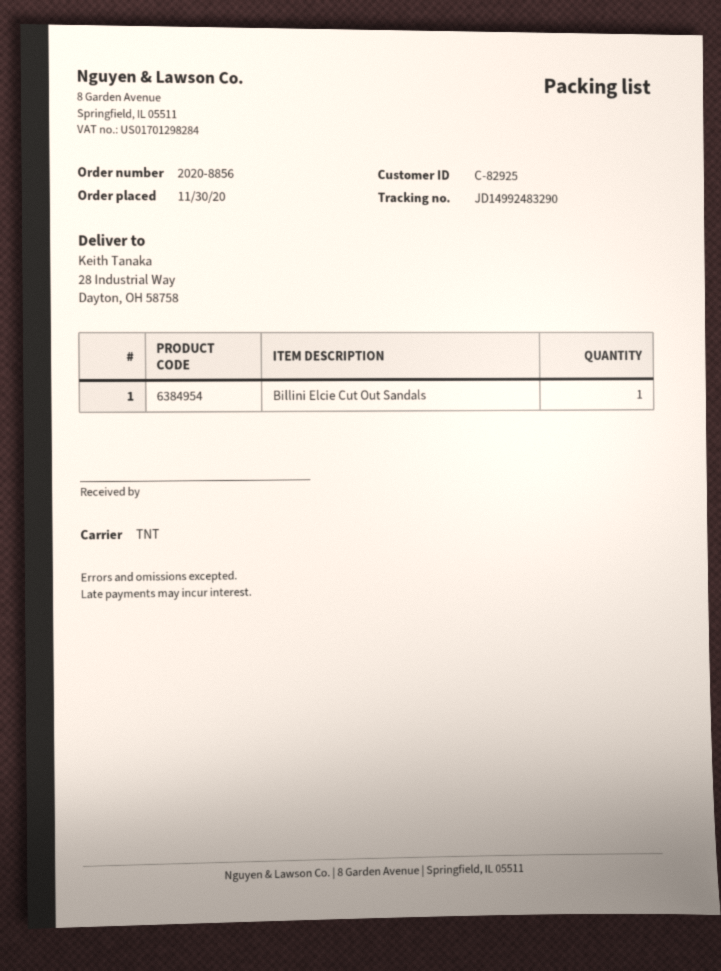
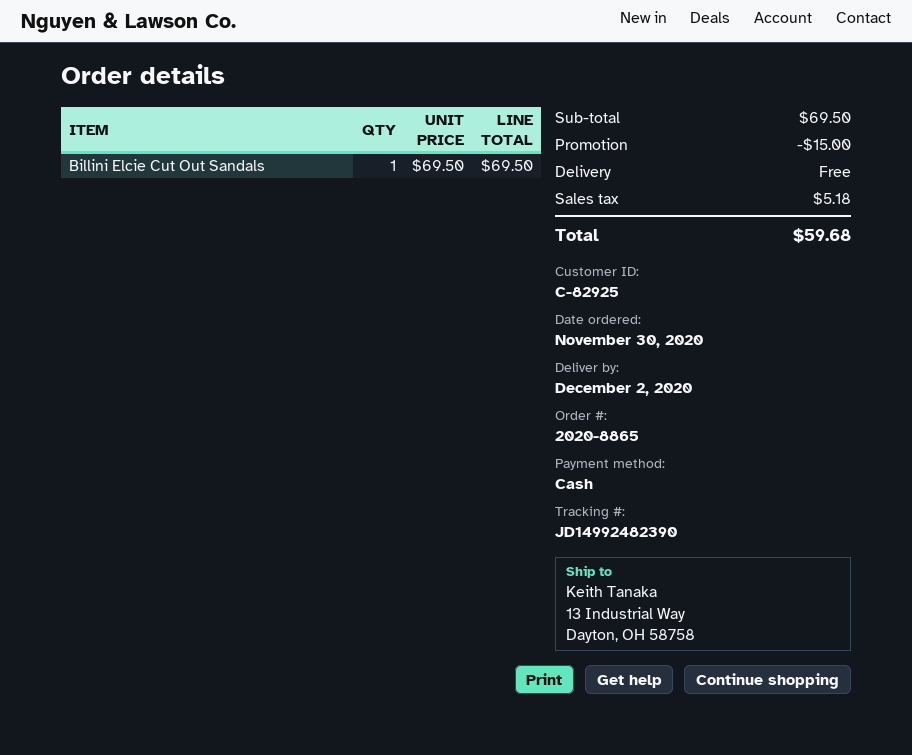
order number: 2020-8856 -> 2020-8865
tracking number: JD14992483290 -> JD14992482390
ship to: 28 Industrial Way, Dayton, OH 58758 -> 13 Industrial Way, Dayton, OH 58758

